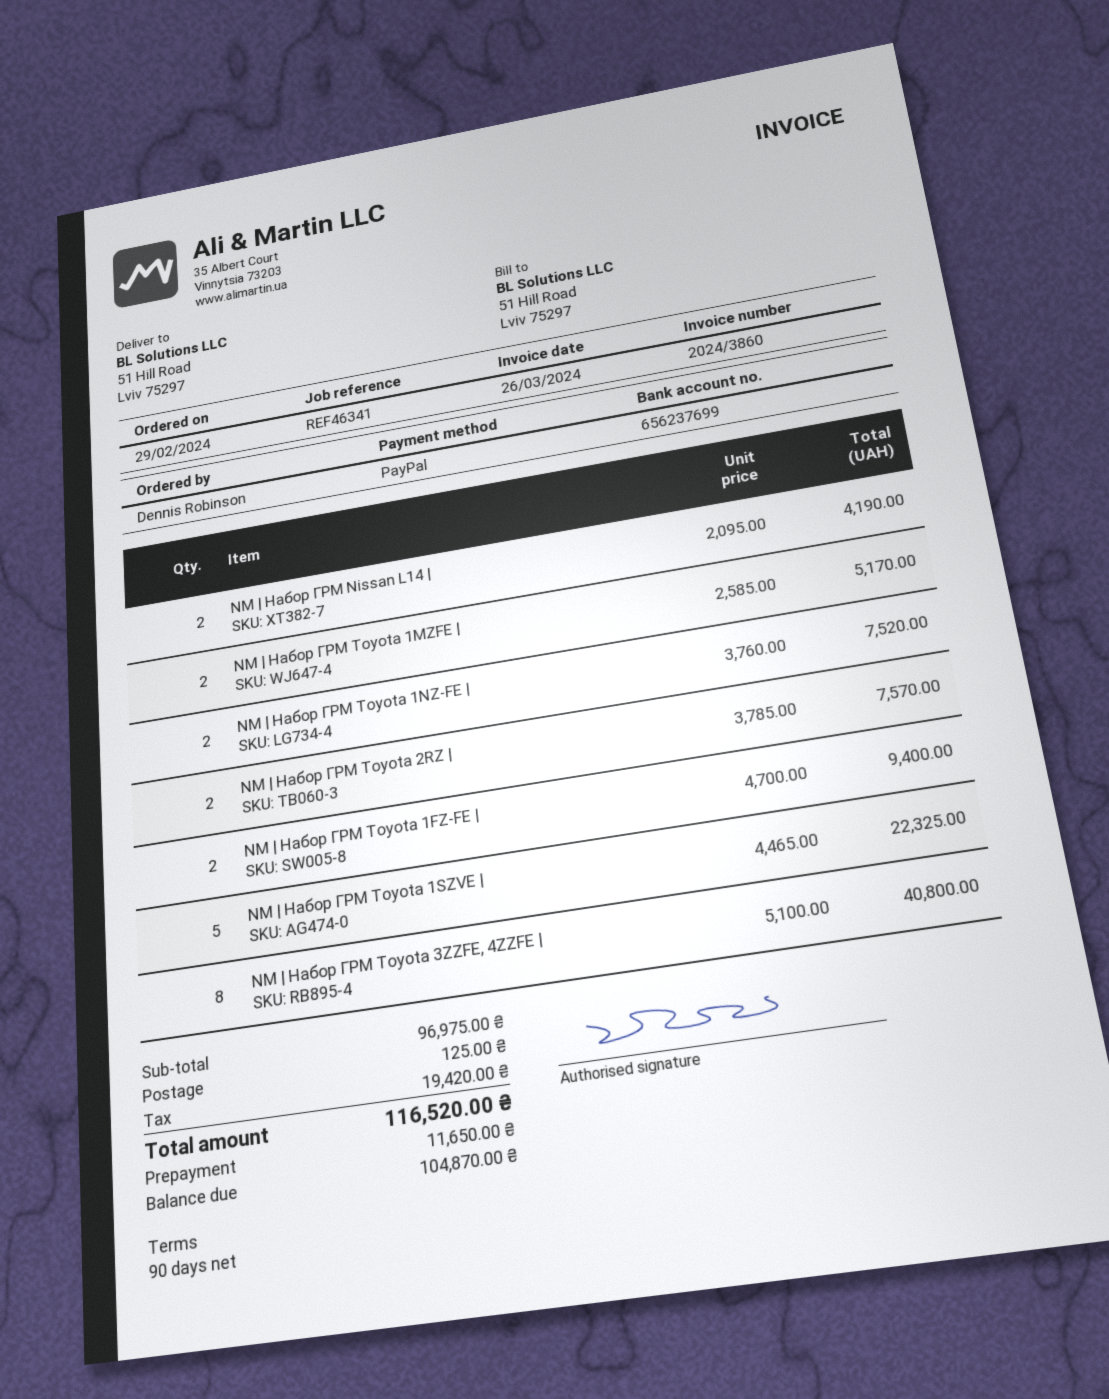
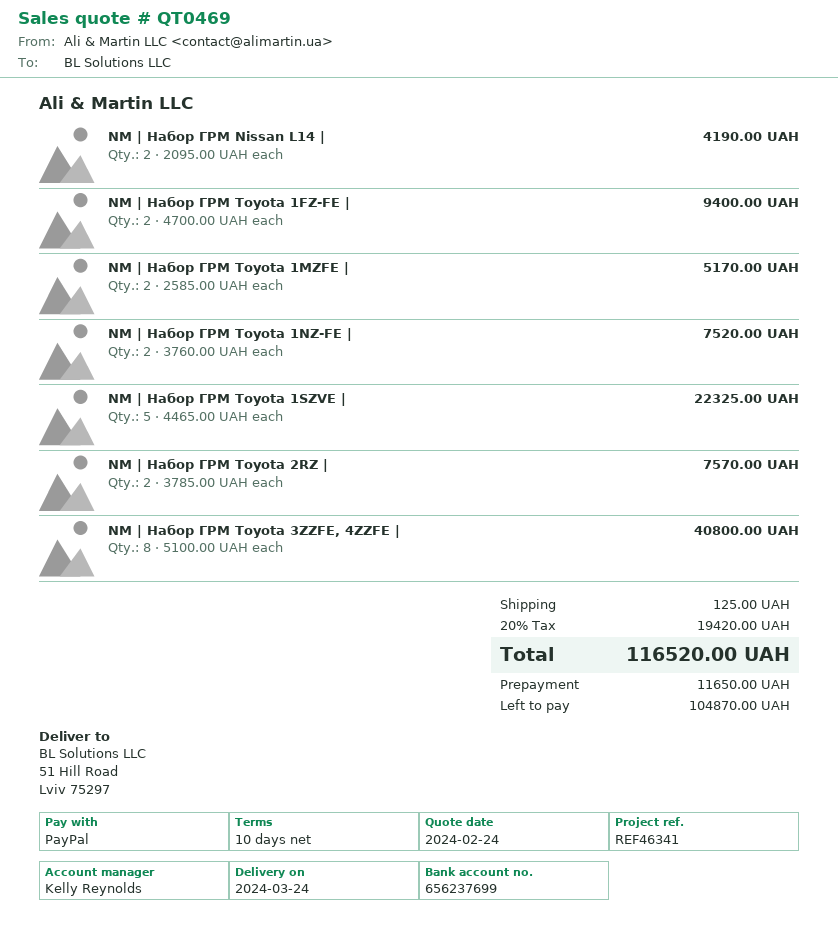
payment terms: 90 days -> 10 days

